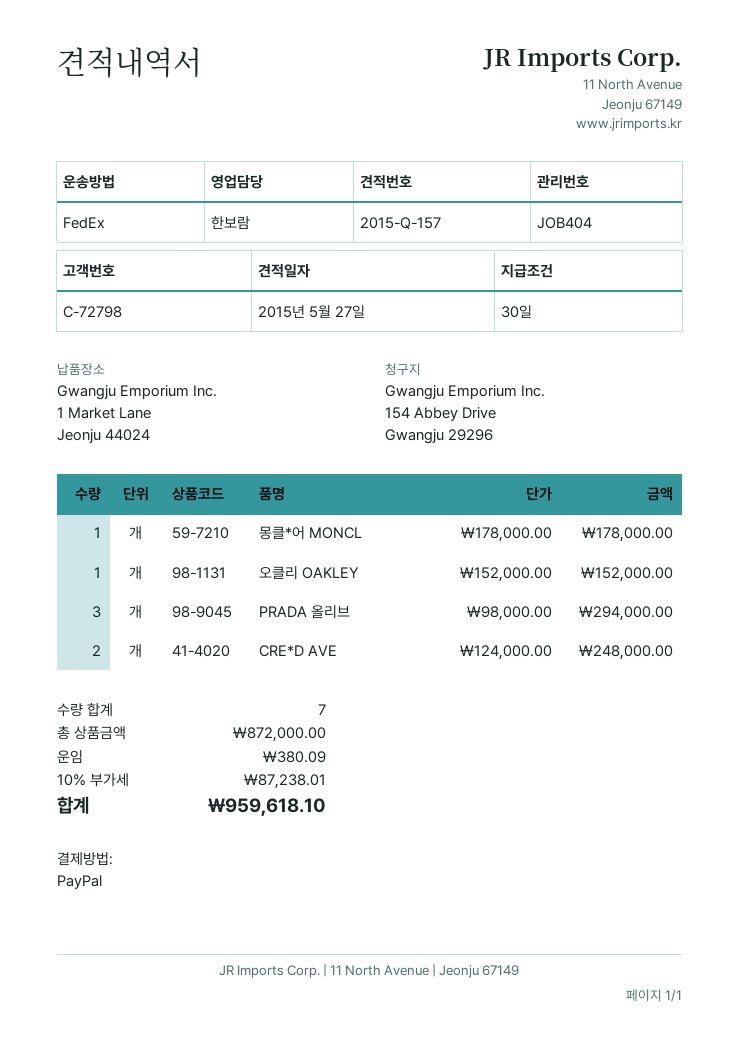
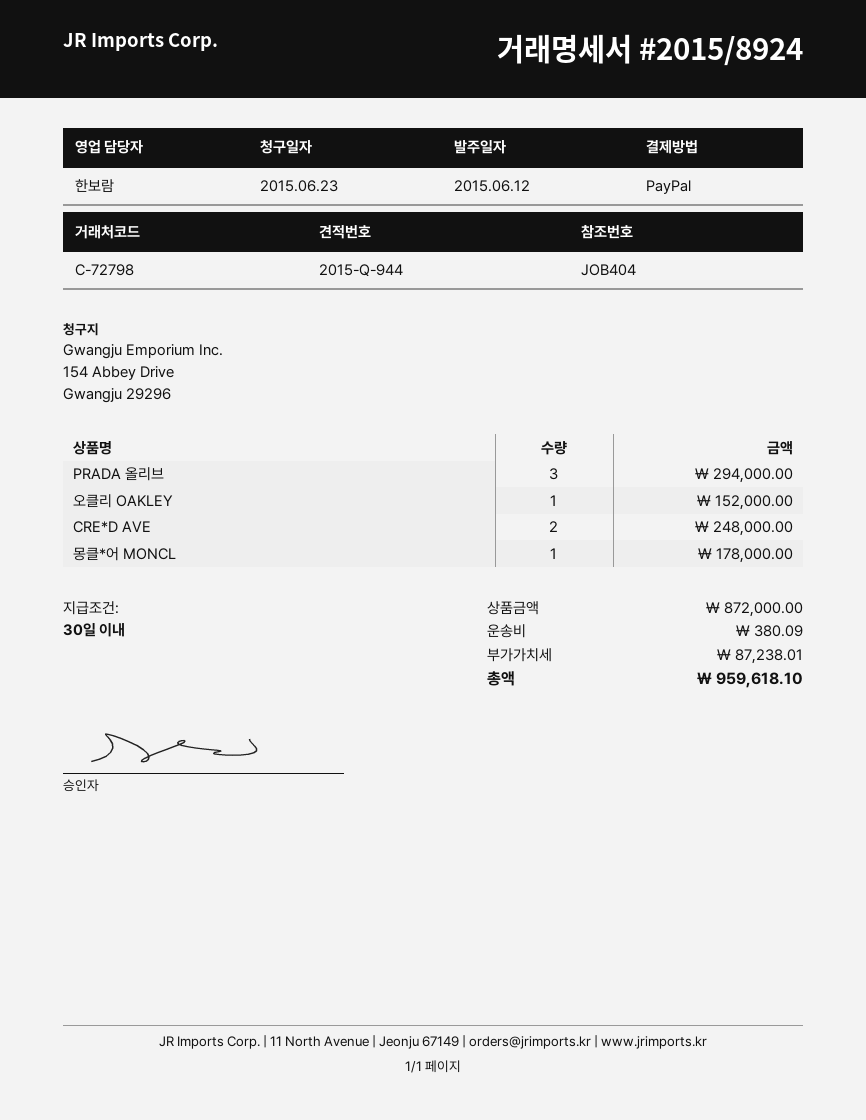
quote number: 2015-Q-157 -> 2015-Q-944

